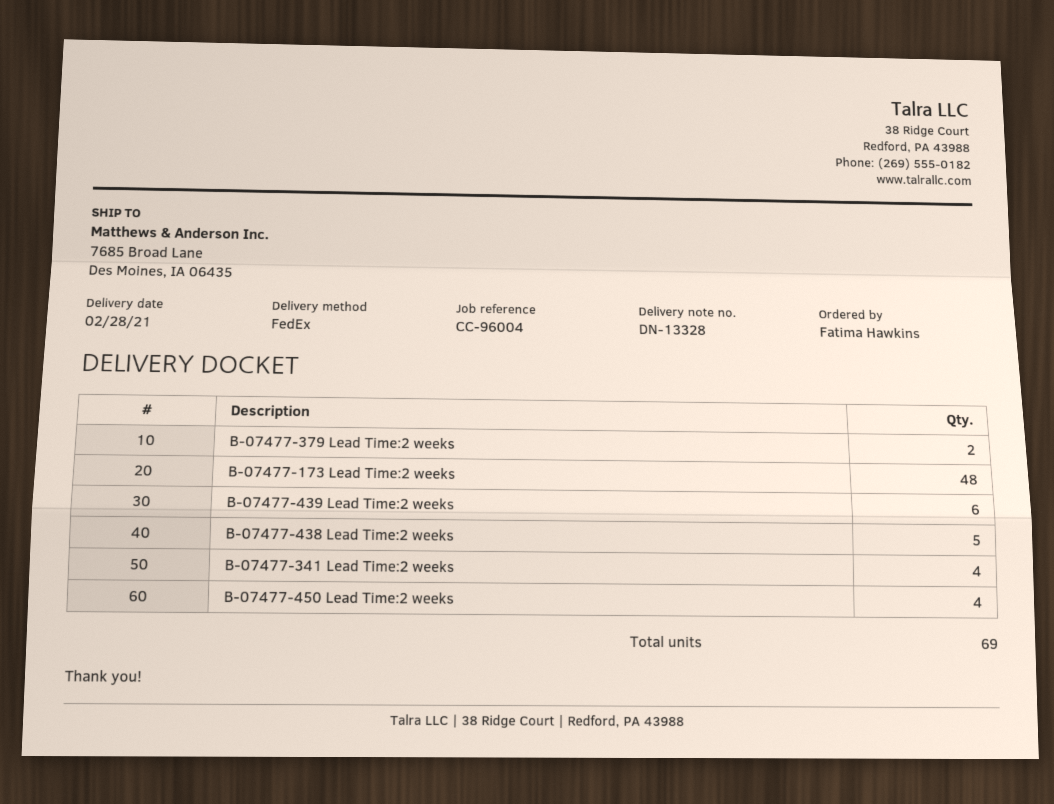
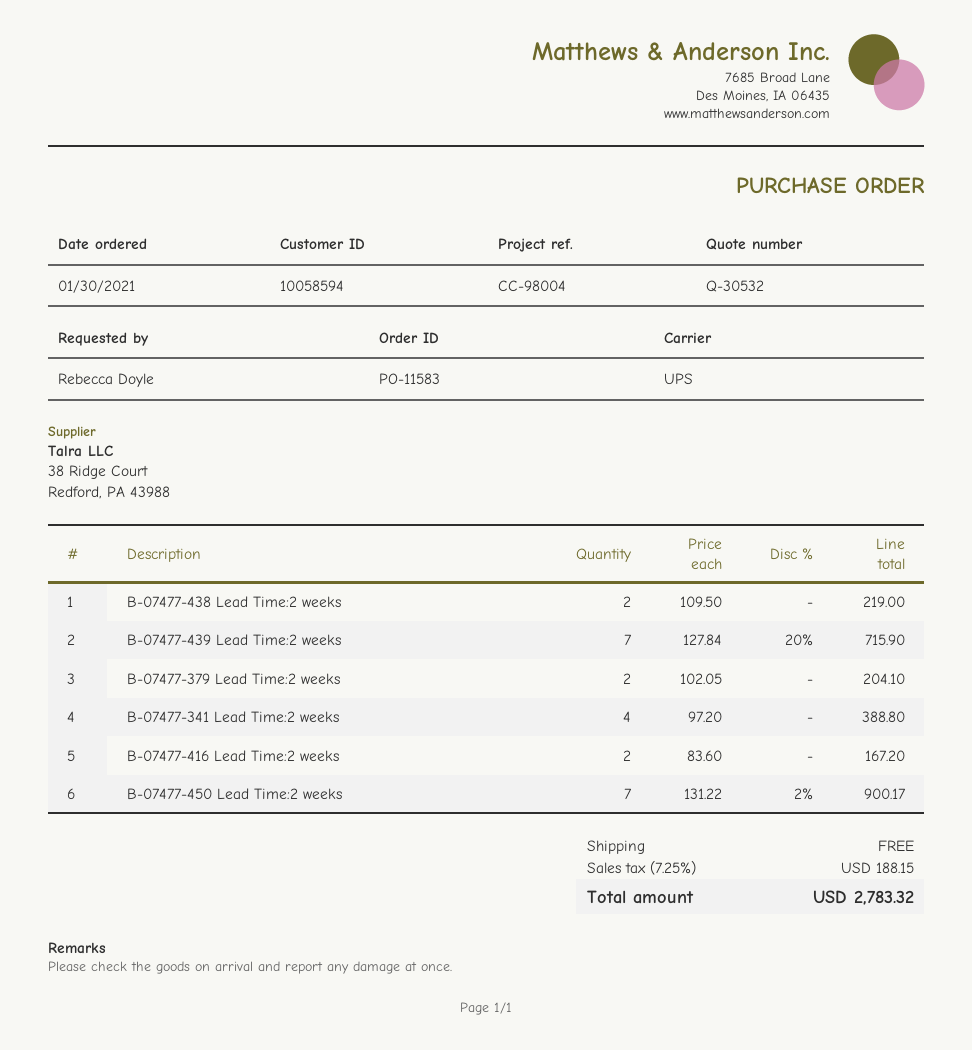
reference: CC-96004 -> CC-98004
ordered by: Fatima Hawkins -> Rebecca Doyle
shipping method: FedEx -> UPS
B-07477-173 Lead Time:2 weeks: 48 -> none
B-07477-439 Lead Time:2 weeks: 6 -> 7
B-07477-438 Lead Time:2 weeks: 5 -> 2
B-07477-450 Lead Time:2 weeks: 4 -> 7
B-07477-416 Lead Time:2 weeks: none -> 2

